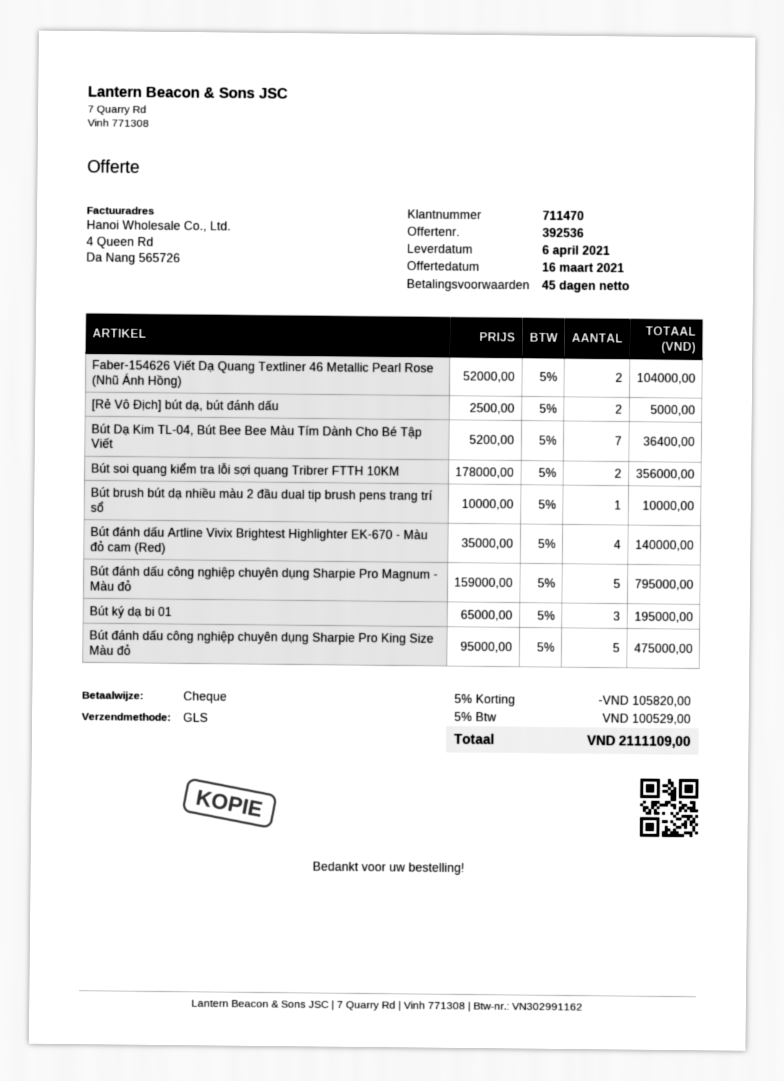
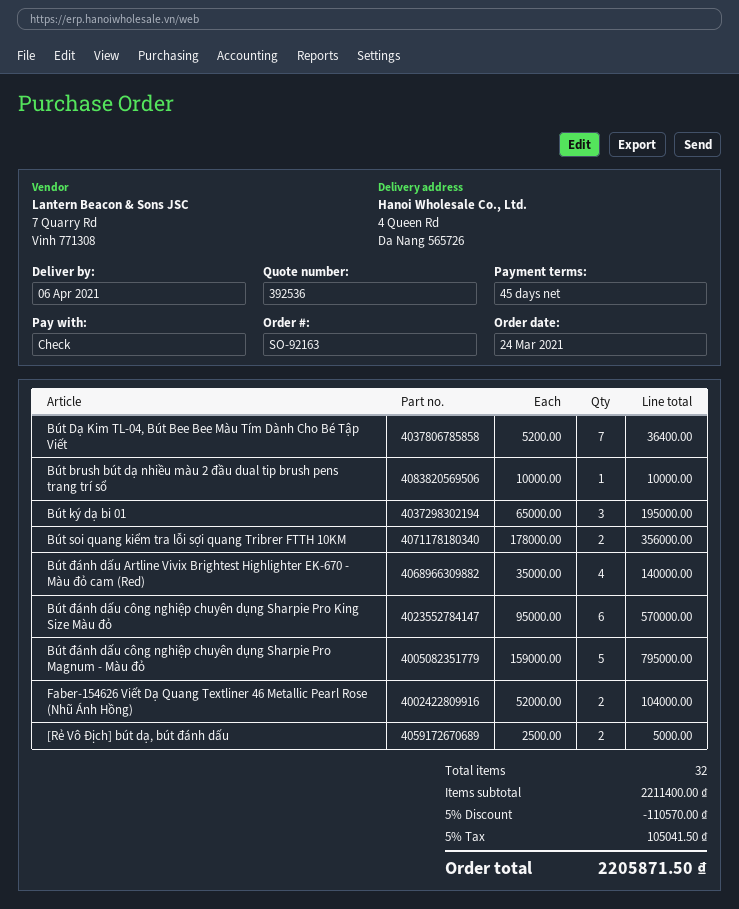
Bút đánh dấu công nghiệp chuyên dụng Sharpie Pro King Size Màu đỏ: 5 x 95000.00 = 475000.00 -> 6 x 95000.00 = 570000.00
discount: 5% = 105820.00 -> 5% = 110570.00
tax: 5% = 100529.00 -> 5% = 105041.50
total: 2111109.00 -> 2205871.50

